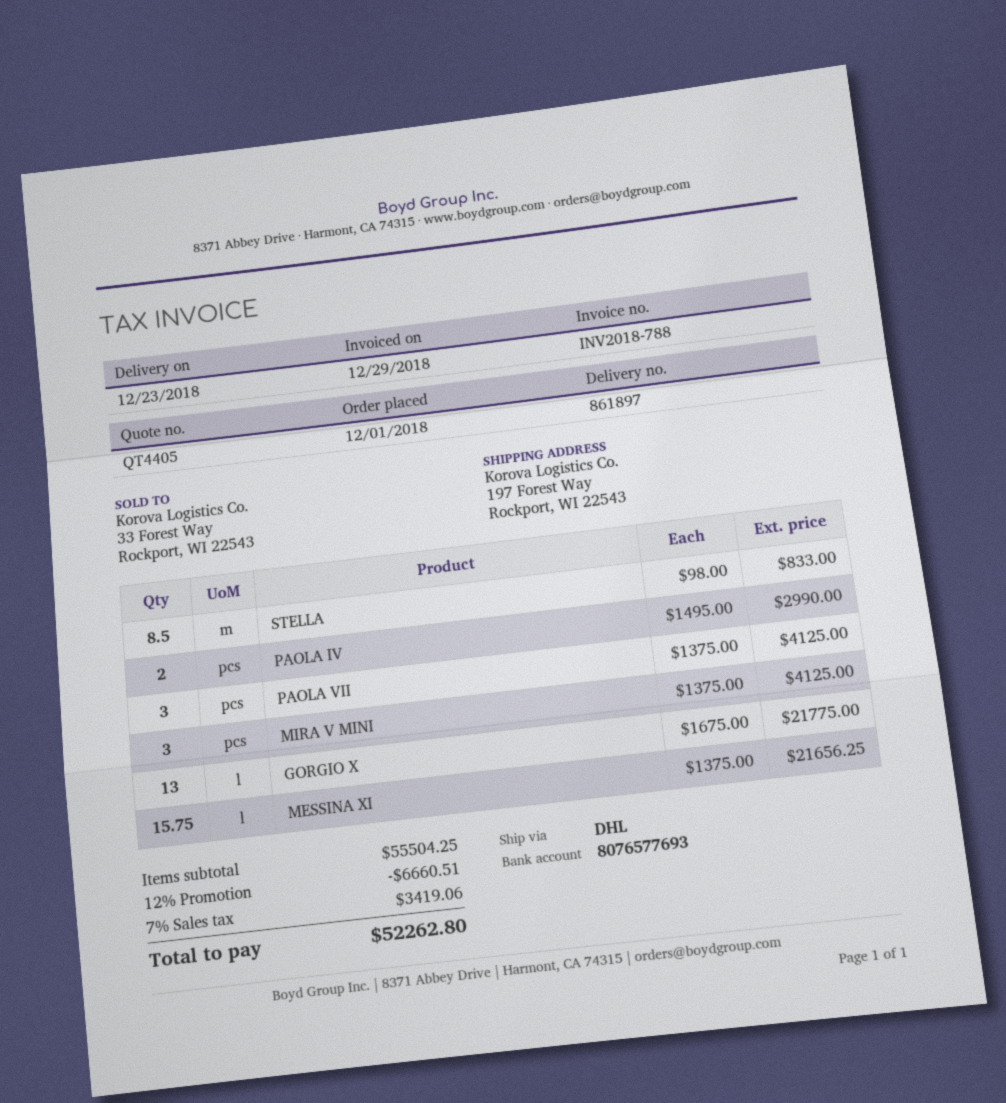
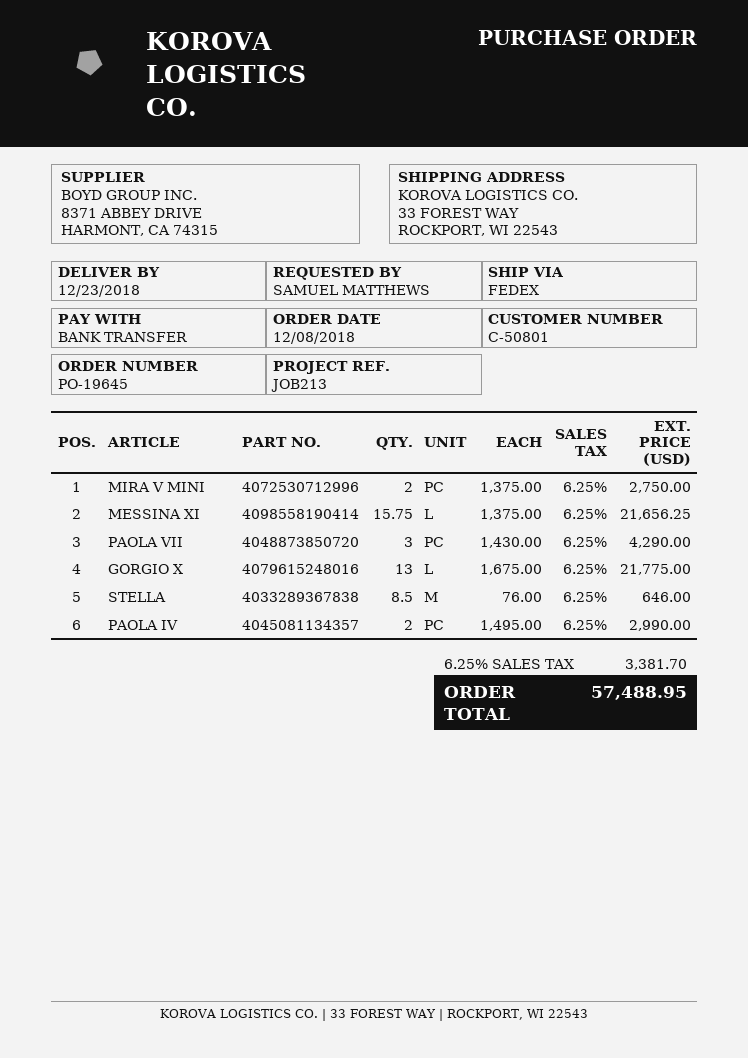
order date: 2018-12-01 -> 2018-12-08
shipping method: DHL -> FedEx
ship to: 197 Forest Way, Rockport, WI 22543 -> 33 FOREST WAY, ROCKPORT, WI 22543
STELLA: 8.5 x 98.00 = 833.00 -> 8.5 x 76.00 = 646.00
PAOLA VII: 3 x 1375.00 = 4125.00 -> 3 x 1430.00 = 4290.00
MIRA V MINI: 3 x 1375.00 = 4125.00 -> 2 x 1375.00 = 2750.00
discount: 12% = 6660.51 -> none
tax: 7% = 3419.06 -> 6.25% = 3381.70
total: 52262.80 -> 57488.95

